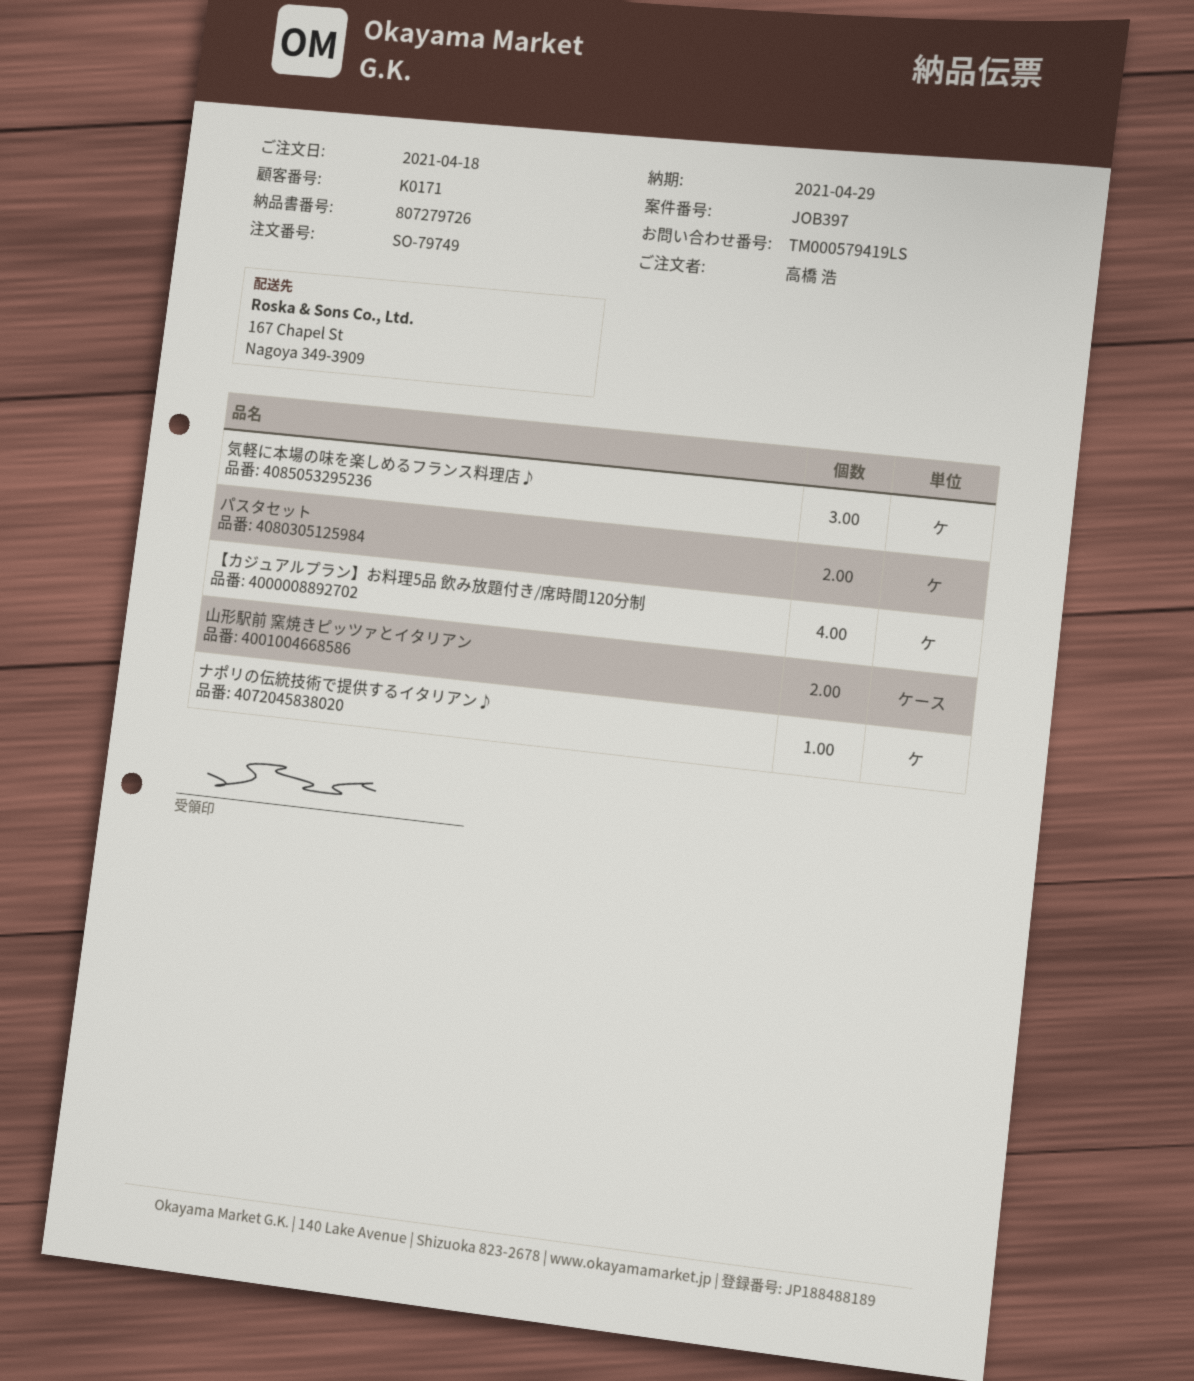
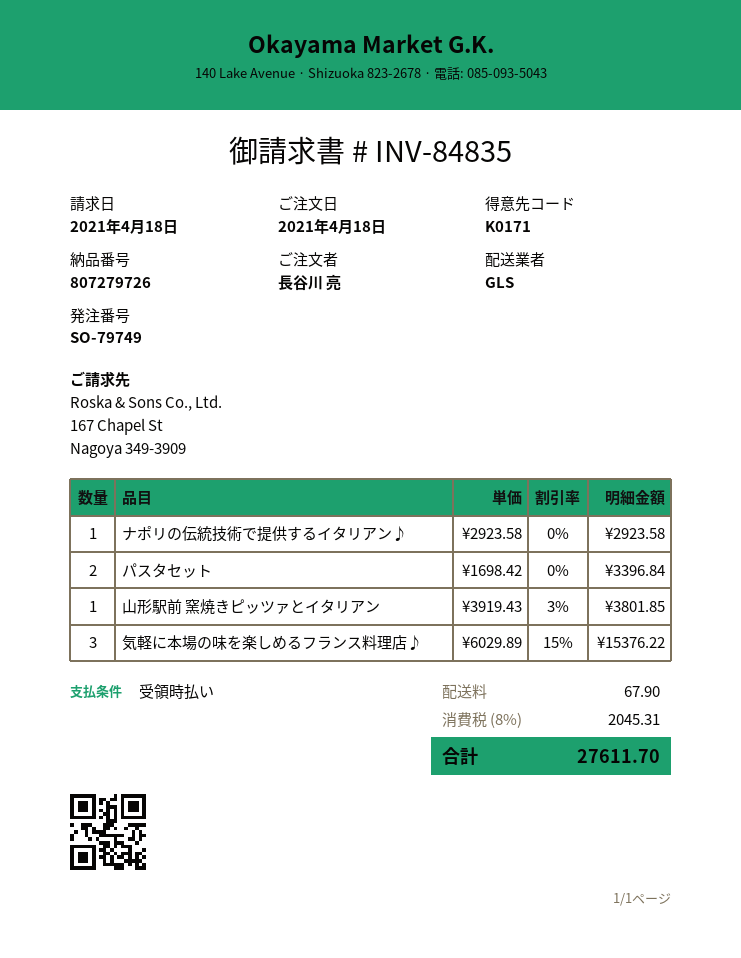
ordered by: 高橋 浩 -> 長谷川 亮
【カジュアルプラン】お料理5品 飲み放題付き/席時間120分制: 4 -> none
山形駅前 窯焼きピッツァとイタリアン: 2 -> 1

